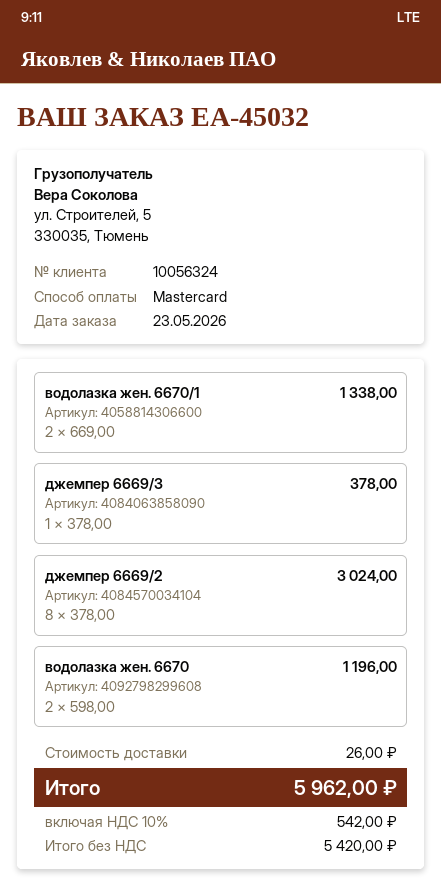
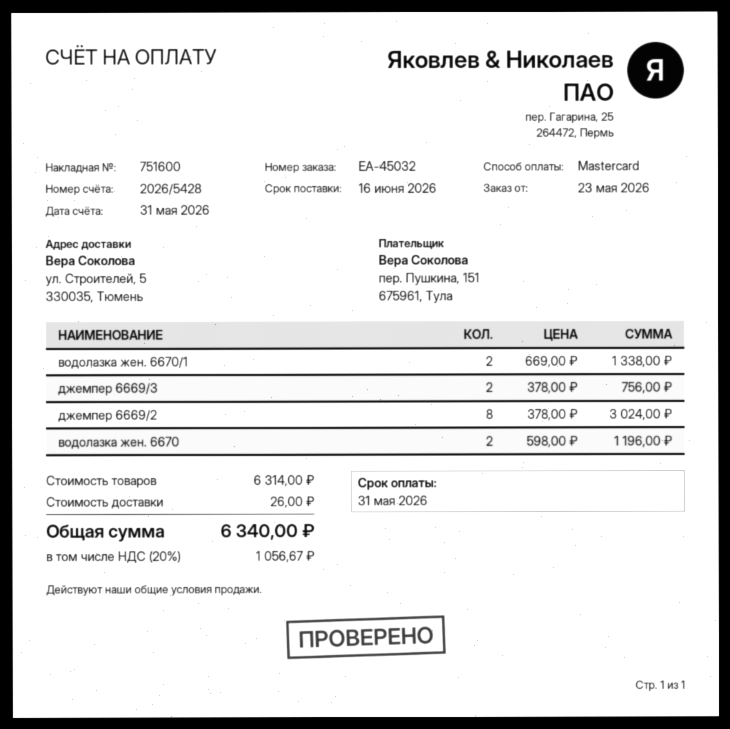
джемпер 6669/3: 1 x 378.00 = 378.00 -> 2 x 378.00 = 756.00
tax: 10% = 542.00 -> 20% = 1056.67
total: 5962.00 -> 6340.00

